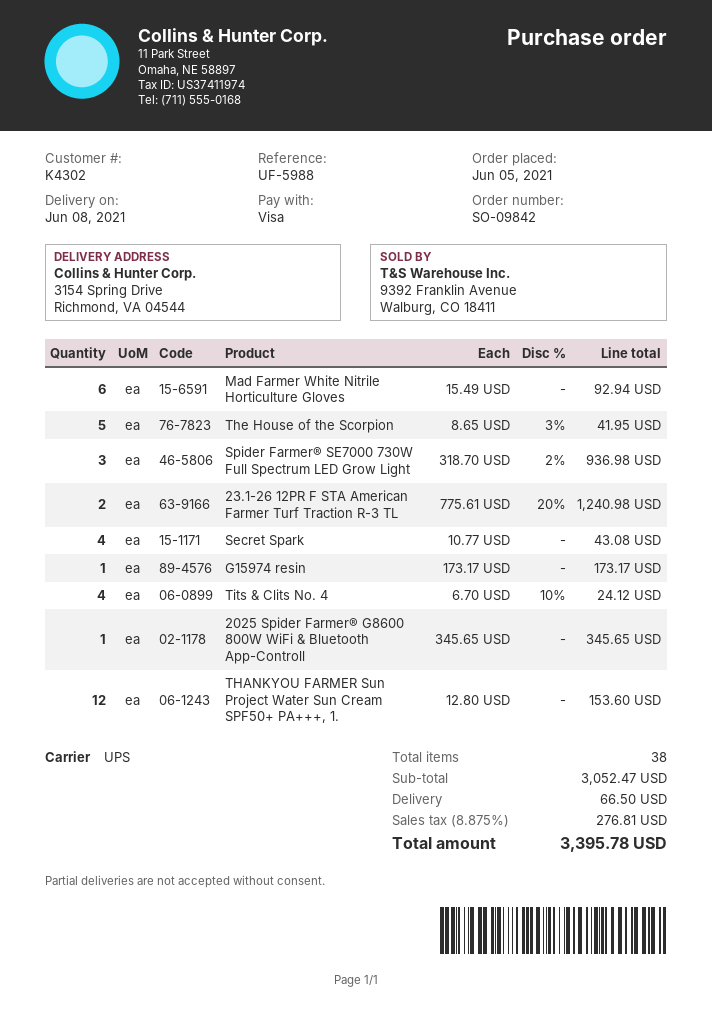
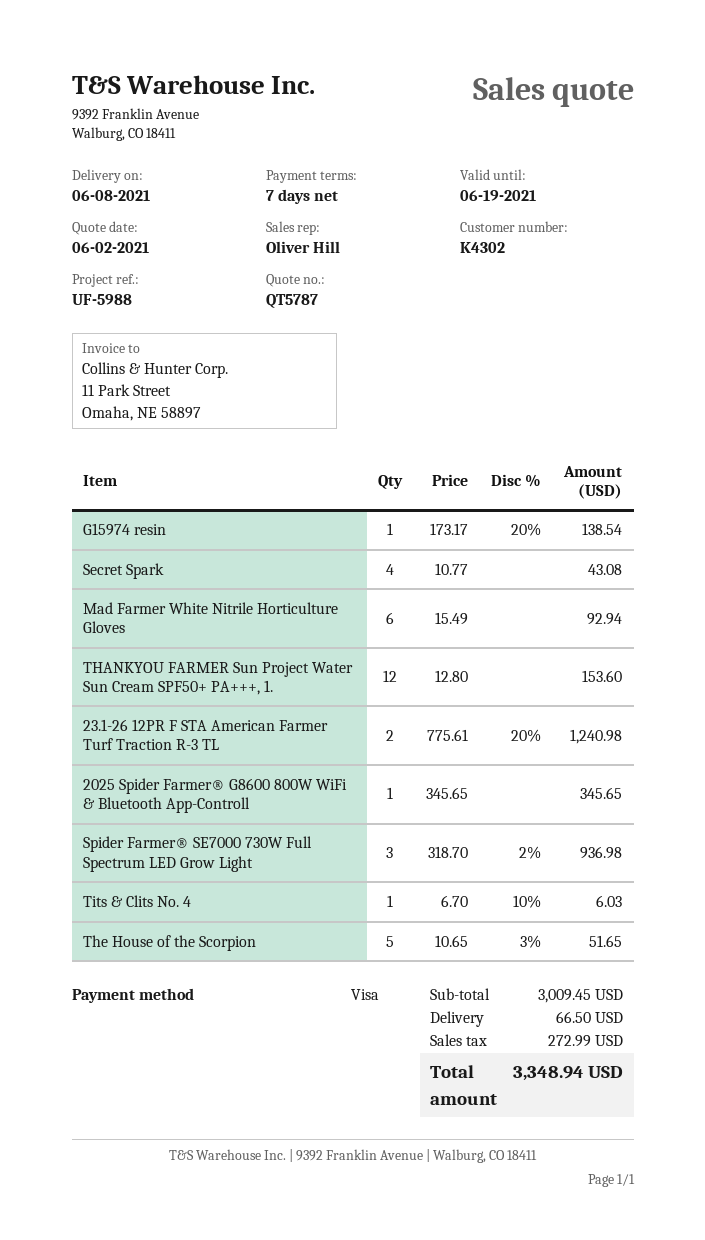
The House of the Scorpion: 5 x 8.65 - 3% = 41.95 -> 5 x 10.65 - 3% = 51.65
G15974 resin: 1 x 173.17 = 173.17 -> 1 x 173.17 - 20% = 138.54
Tits & Clits No. 4: 4 x 6.70 - 10% = 24.12 -> 1 x 6.70 - 10% = 6.03
subtotal: 3052.47 -> 3009.45
tax: 276.81 -> 272.99
total: 3395.78 -> 3348.94

